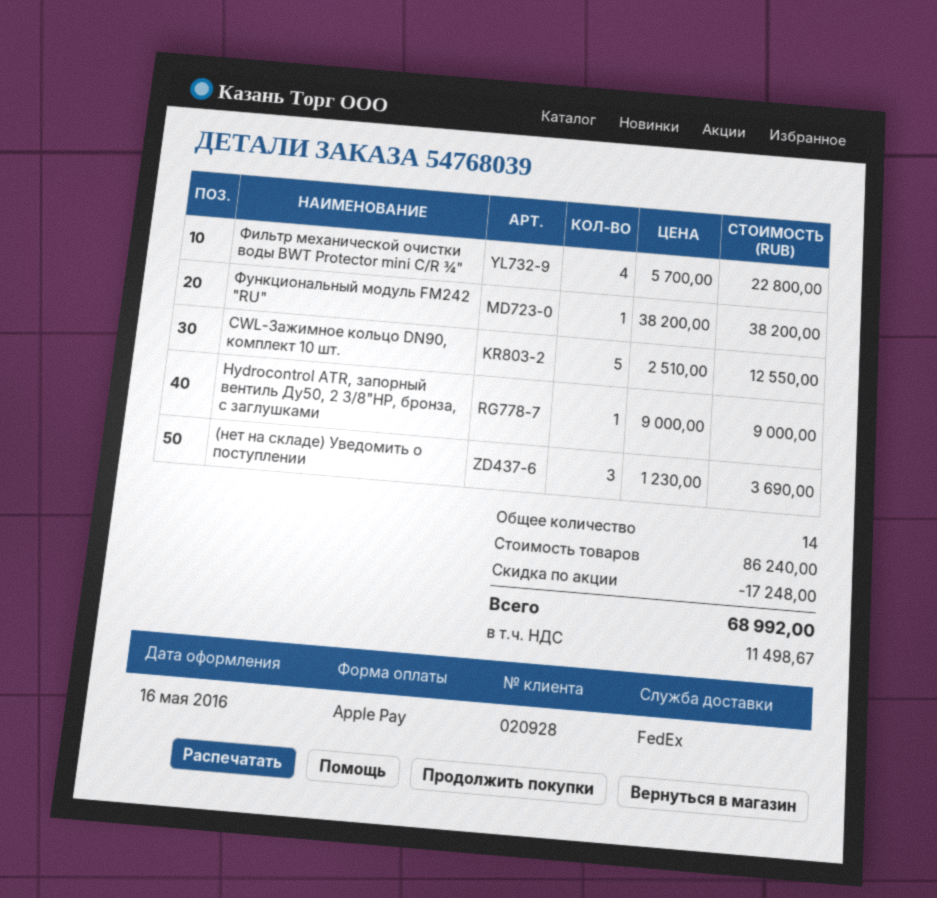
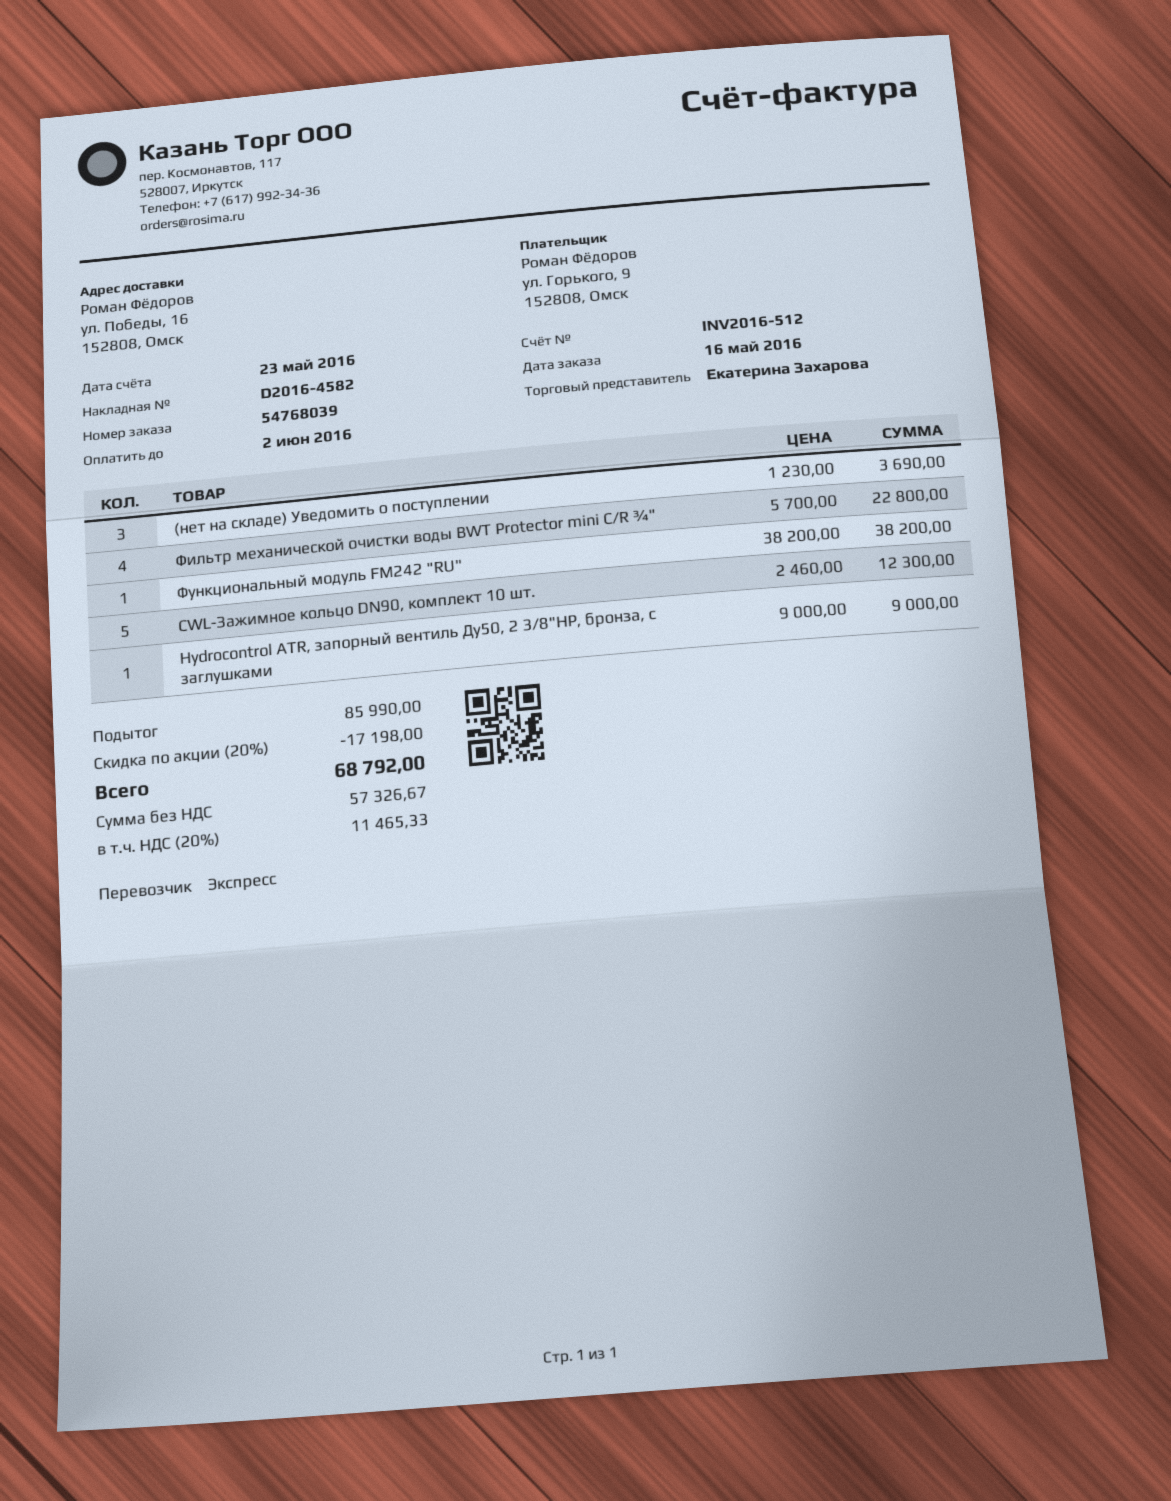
shipping method: FedEx -> express
CWL-Зажимное кольцо DN90, комплект 10 шт.: 5 x 2510.00 = 12550.00 -> 5 x 2460.00 = 12300.00
subtotal: 86240.00 -> 85990.00
discount: 17248.00 -> 17198.00
tax: 11498.67 -> 11465.33
total: 68992.00 -> 68792.00

